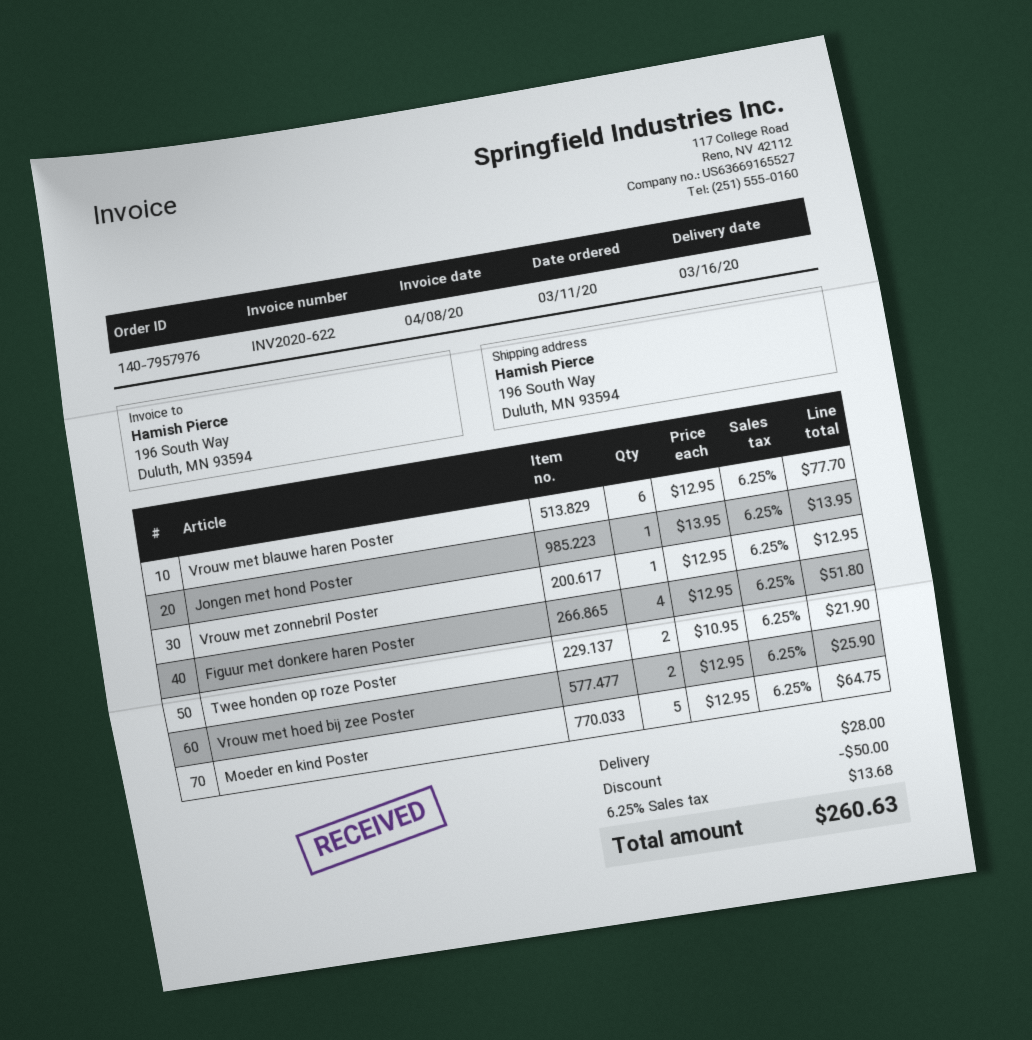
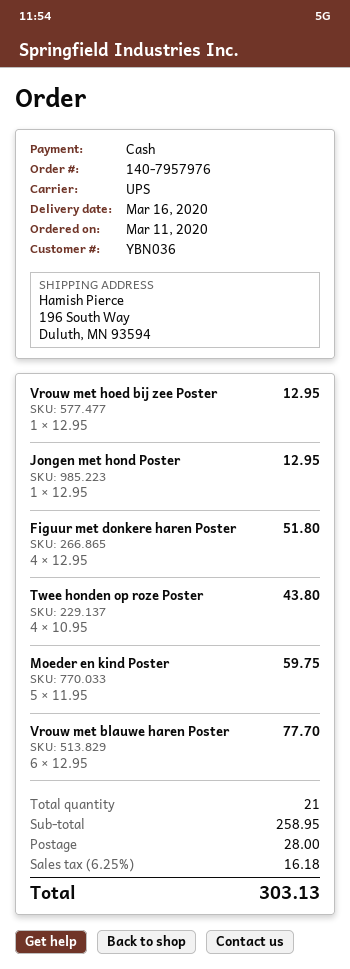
Jongen met hond Poster: 1 x 13.95 = 13.95 -> 1 x 12.95 = 12.95
Vrouw met zonnebril Poster: 1 x 12.95 = 12.95 -> none
Twee honden op roze Poster: 2 x 10.95 = 21.90 -> 4 x 10.95 = 43.80
Vrouw met hoed bij zee Poster: 2 x 12.95 = 25.90 -> 1 x 12.95 = 12.95
Moeder en kind Poster: 5 x 12.95 = 64.75 -> 5 x 11.95 = 59.75
discount: 50.00 -> none
tax: 6.25% = 13.68 -> 6.25% = 16.18
total: 260.63 -> 303.13

